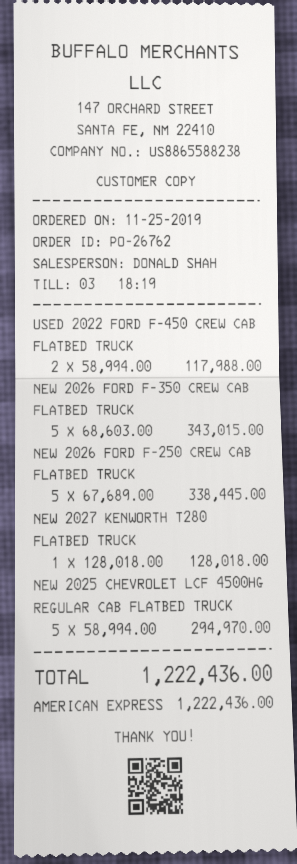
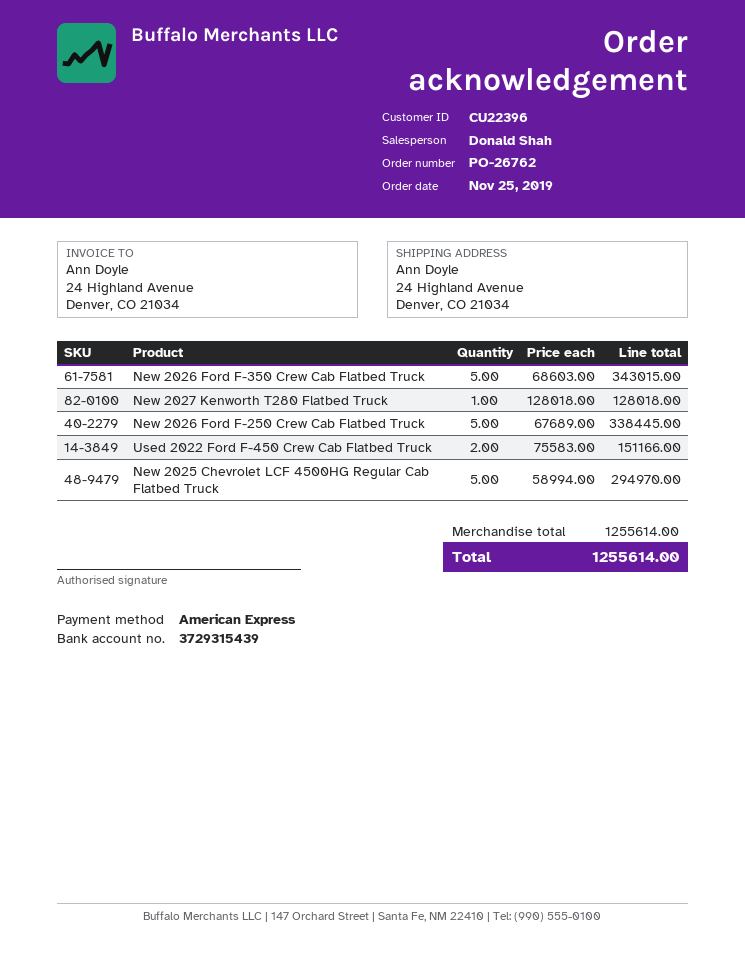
USED 2022 FORD F-450 CREW CAB FLATBED TRUCK: 2 x 58994.00 = 117988.00 -> 2 x 75583.00 = 151166.00
total: 1222436.00 -> 1255614.00

